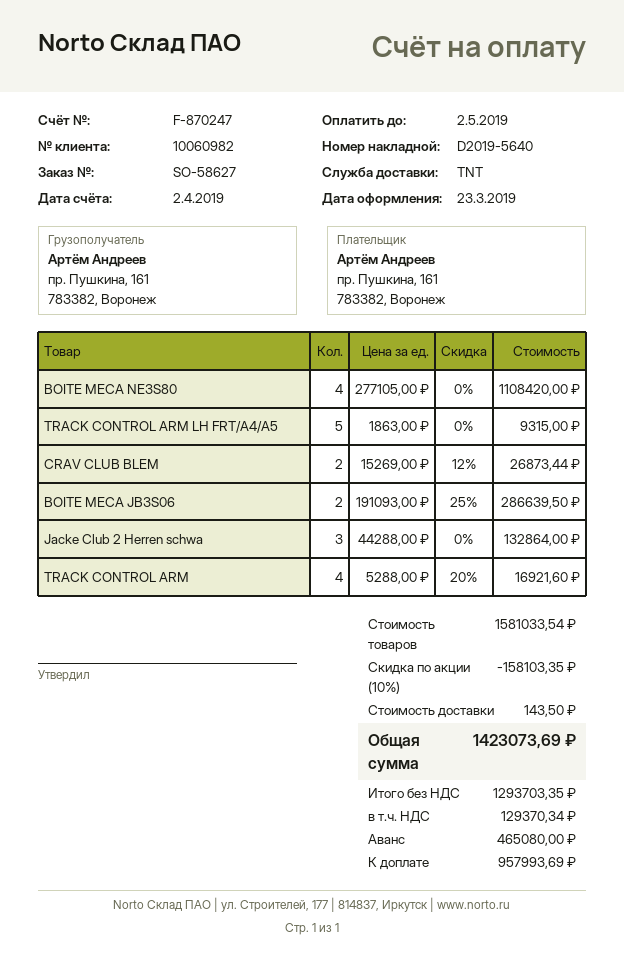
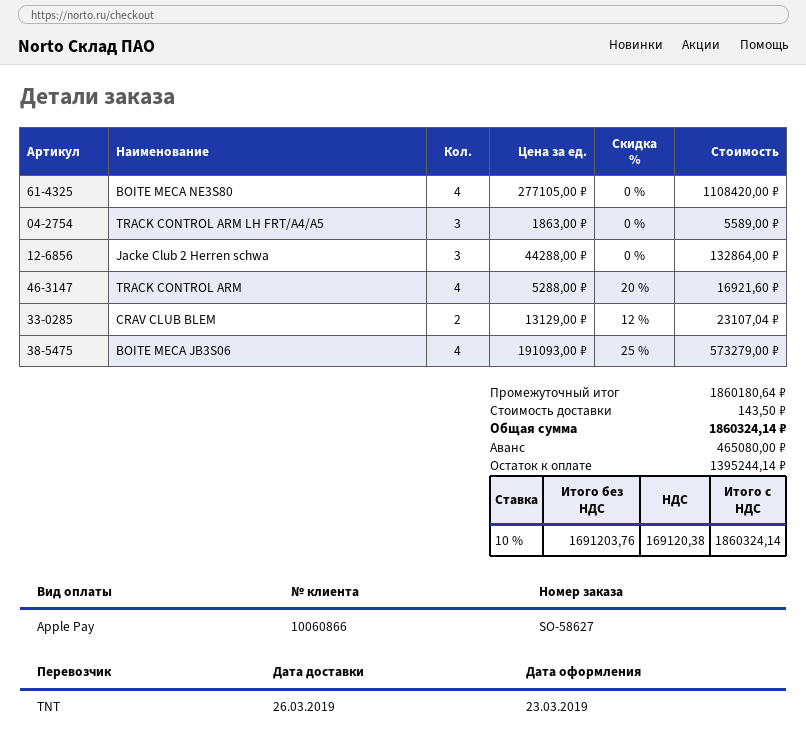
customer number: 10060982 -> 10060866
TRACK CONTROL ARM LH FRT/A4/A5: 5 x 1863.00 = 9315.00 -> 3 x 1863.00 = 5589.00
CRAV CLUB BLEM: 2 x 15269.00 - 12% = 26873.44 -> 2 x 13129.00 - 12% = 23107.04
BOITE MECA JB3S06: 2 x 191093.00 - 25% = 286639.50 -> 4 x 191093.00 - 25% = 573279.00
subtotal: 1581033.54 -> 1860180.64
discount: 10% = 158103.35 -> none
net: 1293703.35 -> 1691203.76
tax: 129370.34 -> 169120.38
total: 1423073.69 -> 1860324.14
balance: 957993.69 -> 1395244.14

